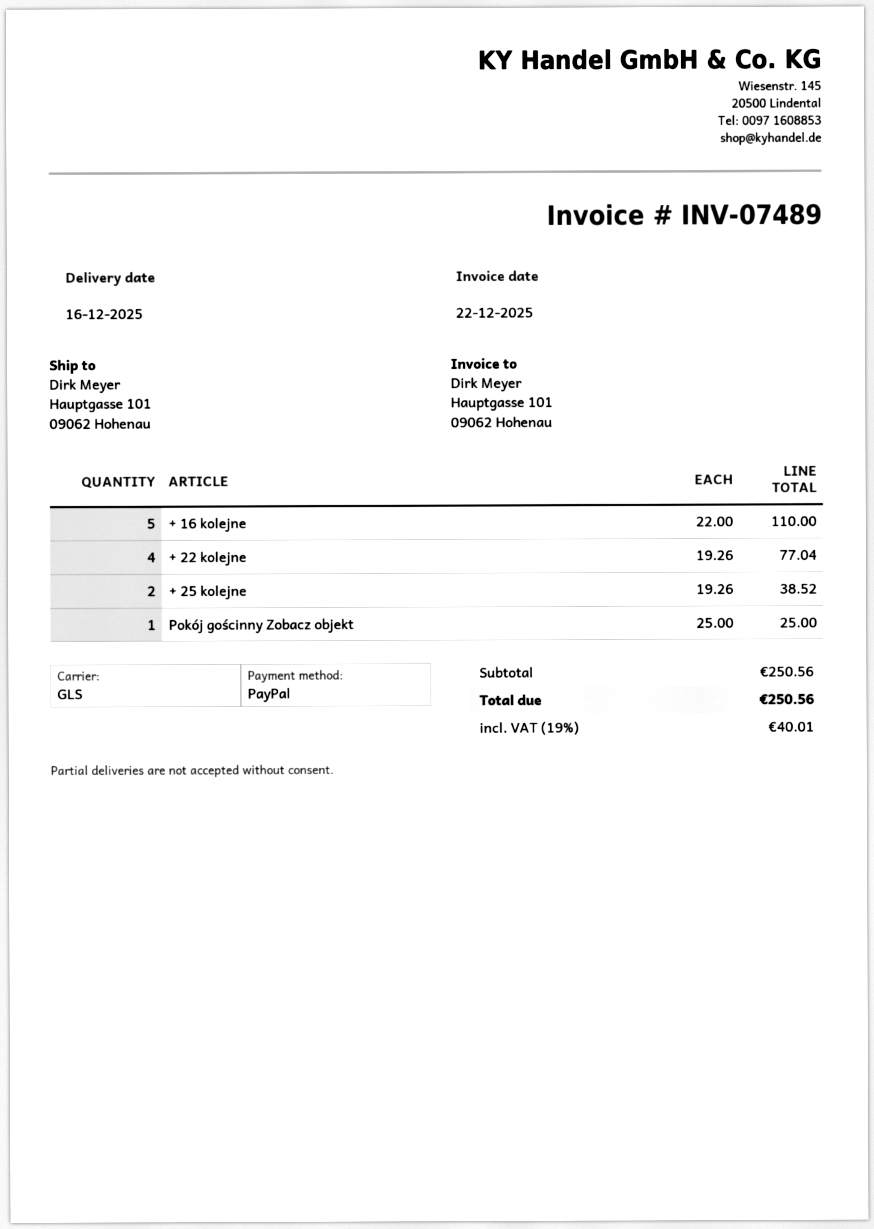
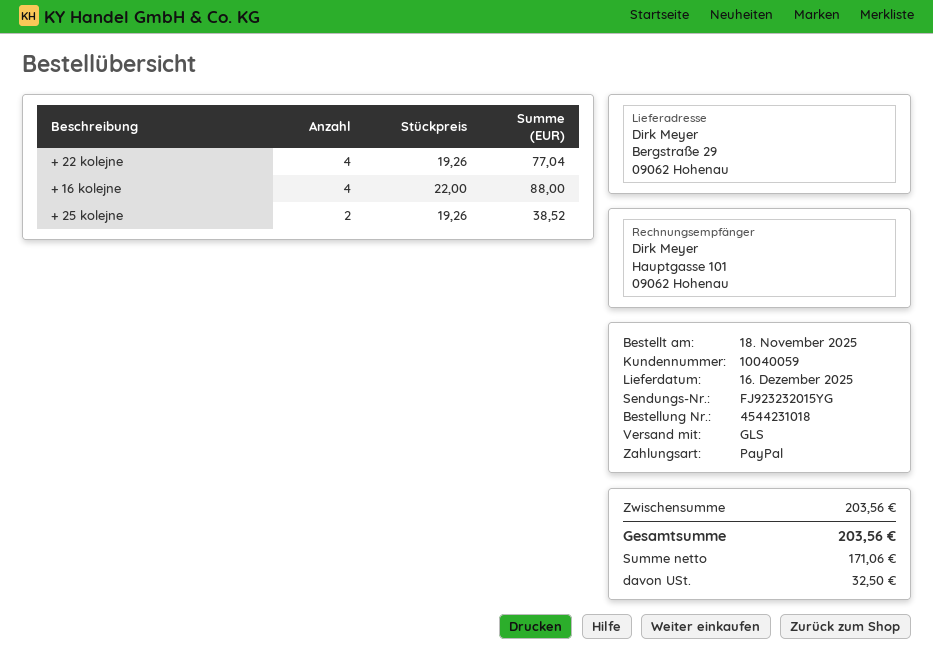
ship to: Hauptgasse 101, 09062 Hohenau -> Bergstraße 29, 09062 Hohenau
+ 16 kolejne: 5 x 22.00 = 110.00 -> 4 x 22.00 = 88.00
Pokój gościnny Zobacz objekt: 1 x 25.00 = 25.00 -> none
subtotal: 250.56 -> 203.56
tax: 40.01 -> 32.50
total: 250.56 -> 203.56

